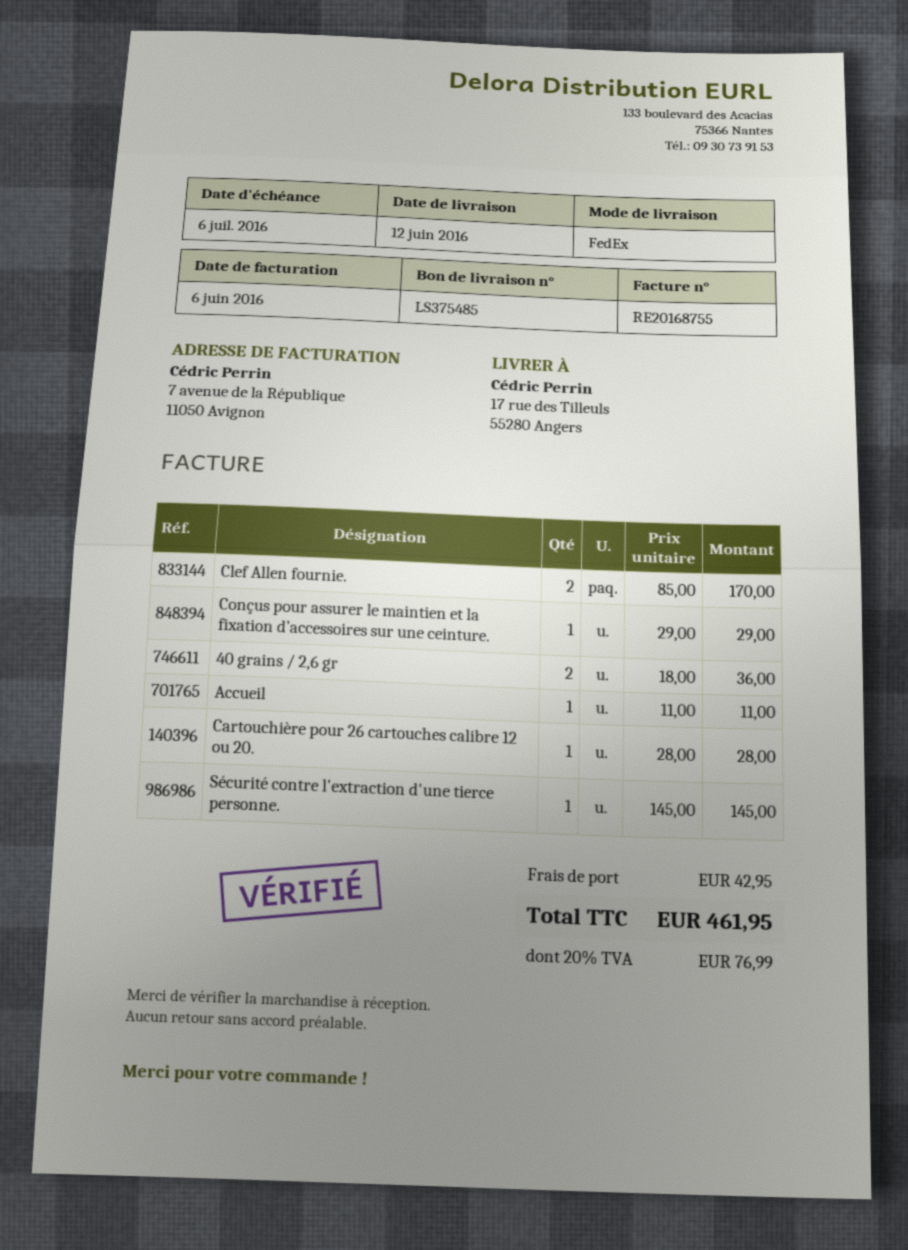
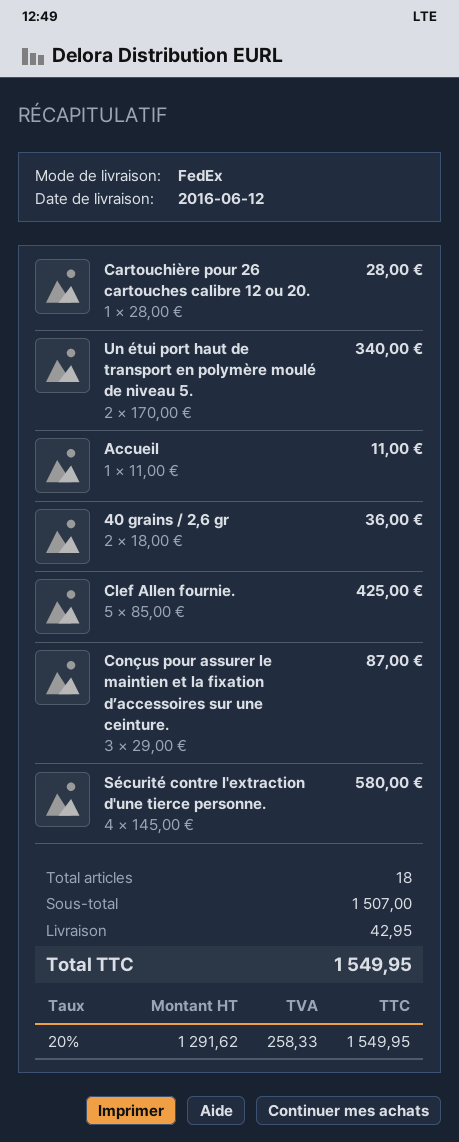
Clef Allen fournie.: 2 x 85.00 = 170.00 -> 5 x 85.00 = 425.00
Conçus pour assurer le maintien et la fixation d’accessoires sur une ceinture.: 1 x 29.00 = 29.00 -> 3 x 29.00 = 87.00
Sécurité contre l'extraction d'une tierce personne.: 1 x 145.00 = 145.00 -> 4 x 145.00 = 580.00
Un étui port haut de transport en polymère moulé de niveau 5.: none -> 2 x 170.00 = 340.00
tax: 20% = 76.99 -> 20% = 258.33
total: 461.95 -> 1549.95

